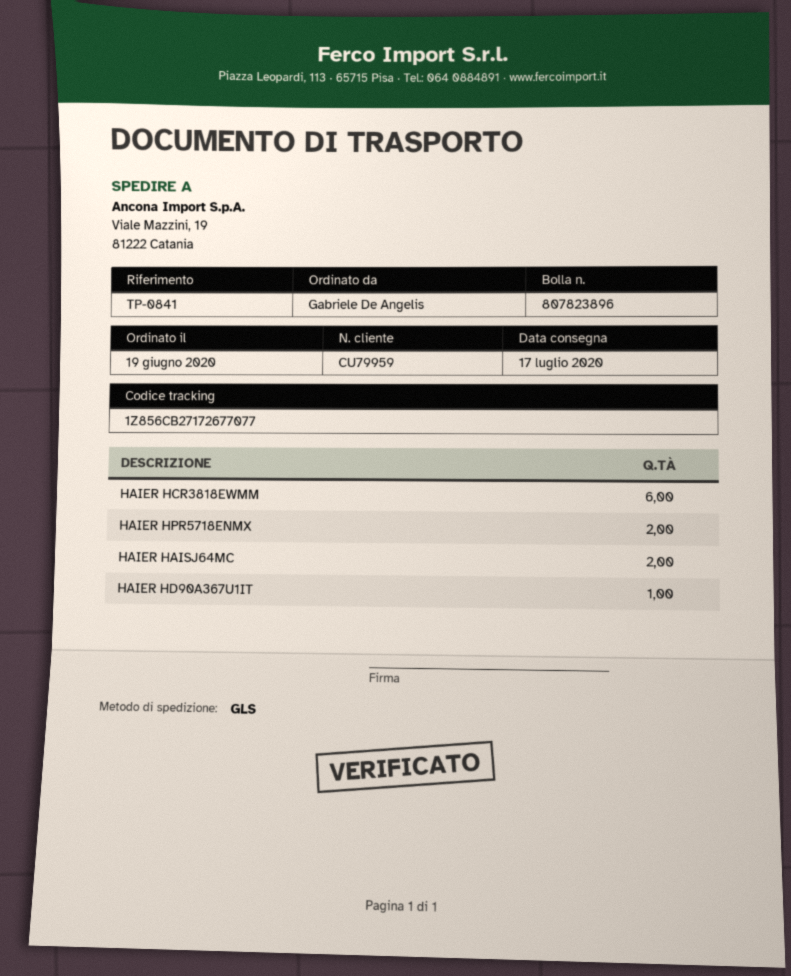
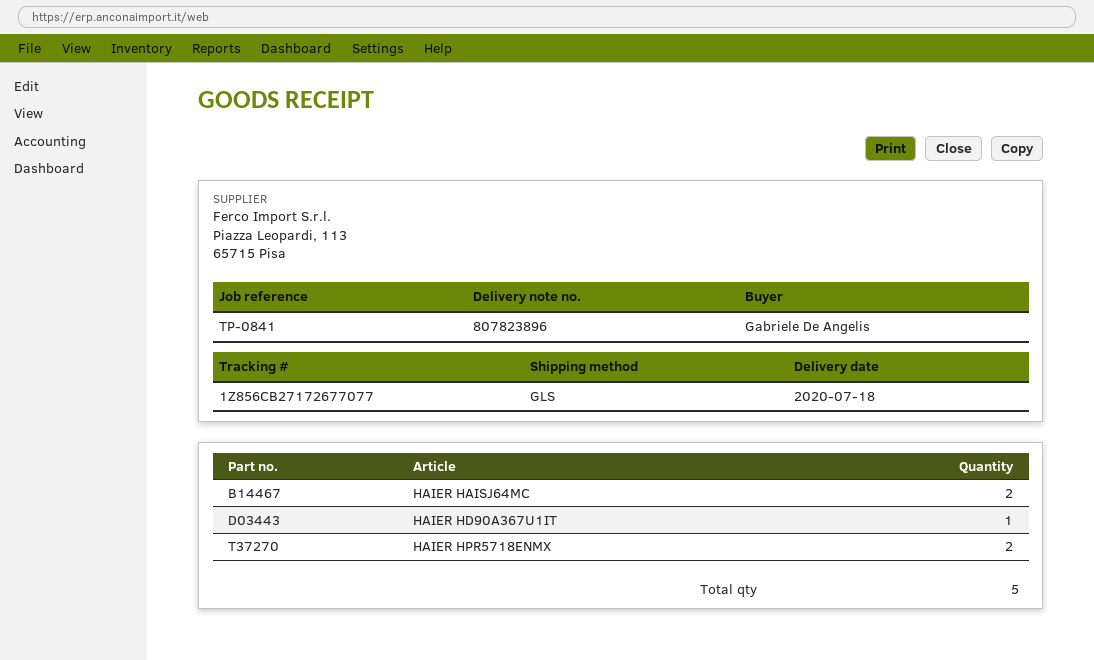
delivery date: 2020-07-17 -> 2020-07-18
HAIER HCR3818EWMM: 6 -> none

